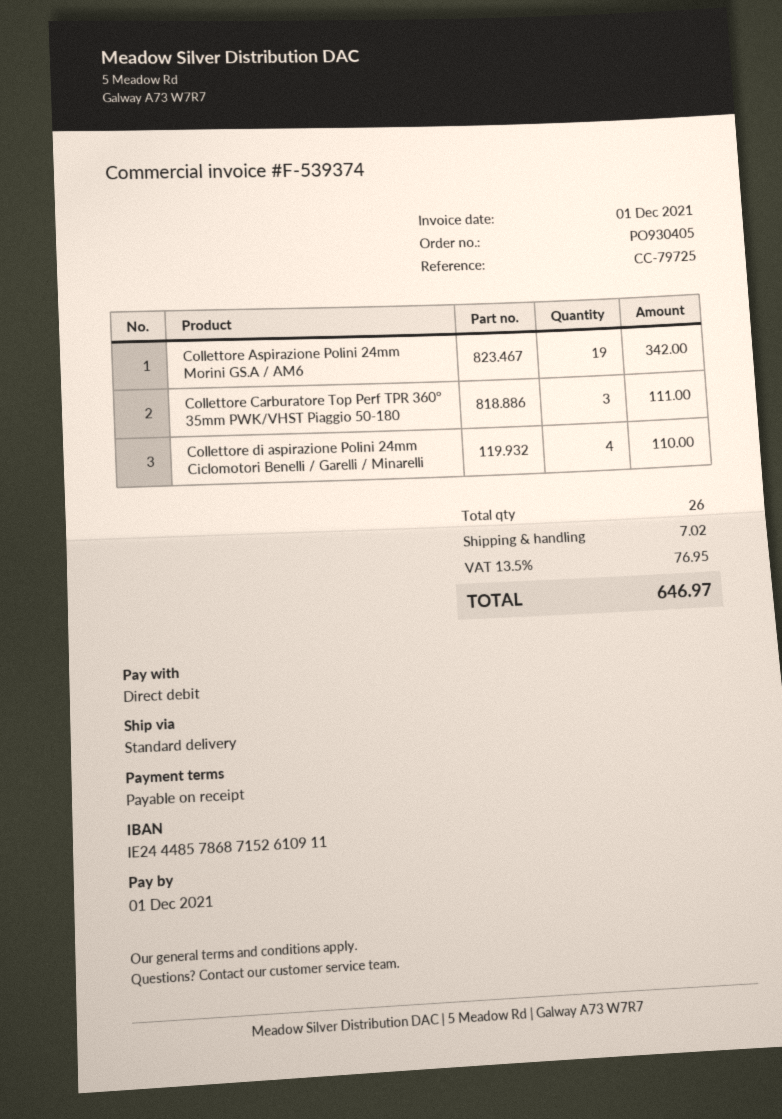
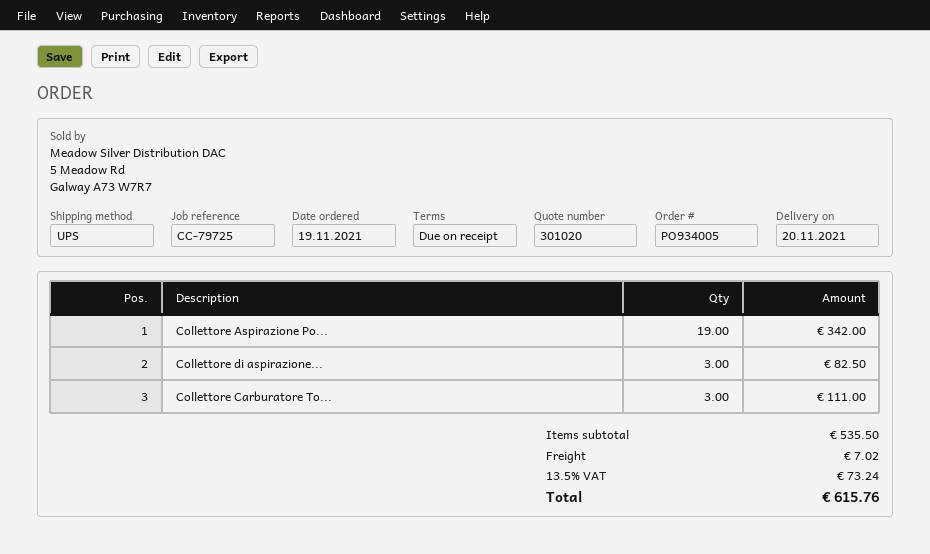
order number: PO930405 -> PO934005
shipping method: standard -> UPS
Collettore di aspirazione Polini 24mm Ciclomotori Benelli / Garelli / Minarelli: 4 for 110.00 -> 3 for 82.50
tax: 13.5% = 76.95 -> 13.5% = 73.24
total: 646.97 -> 615.76

